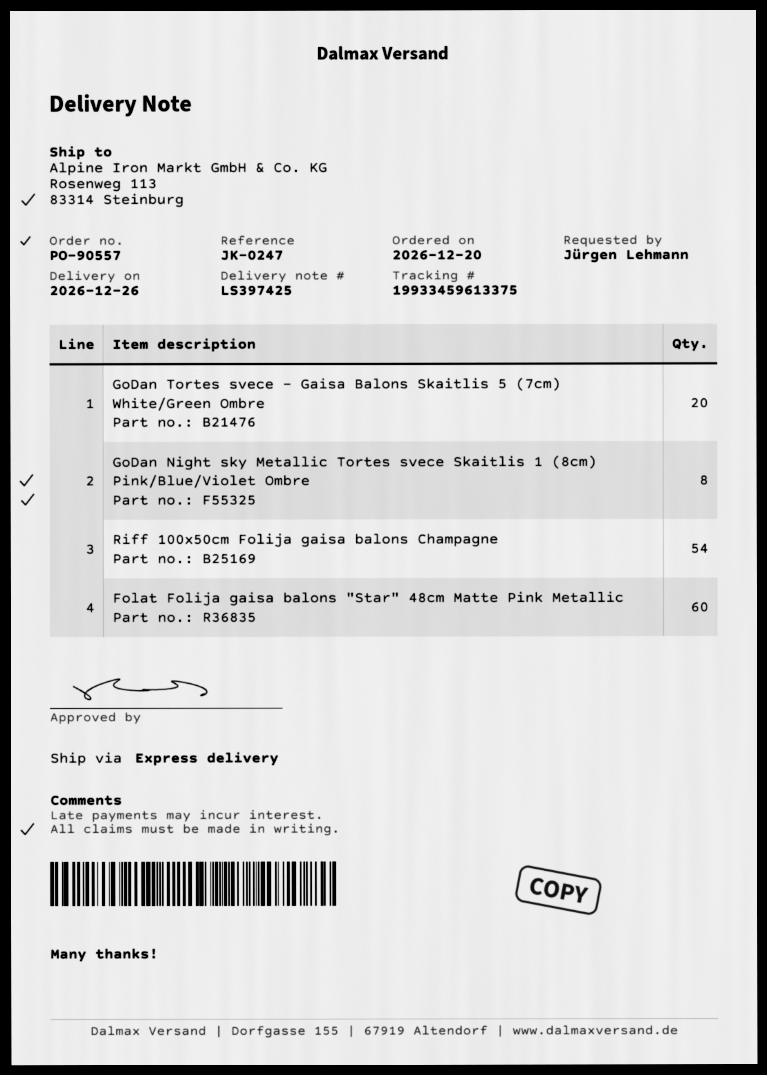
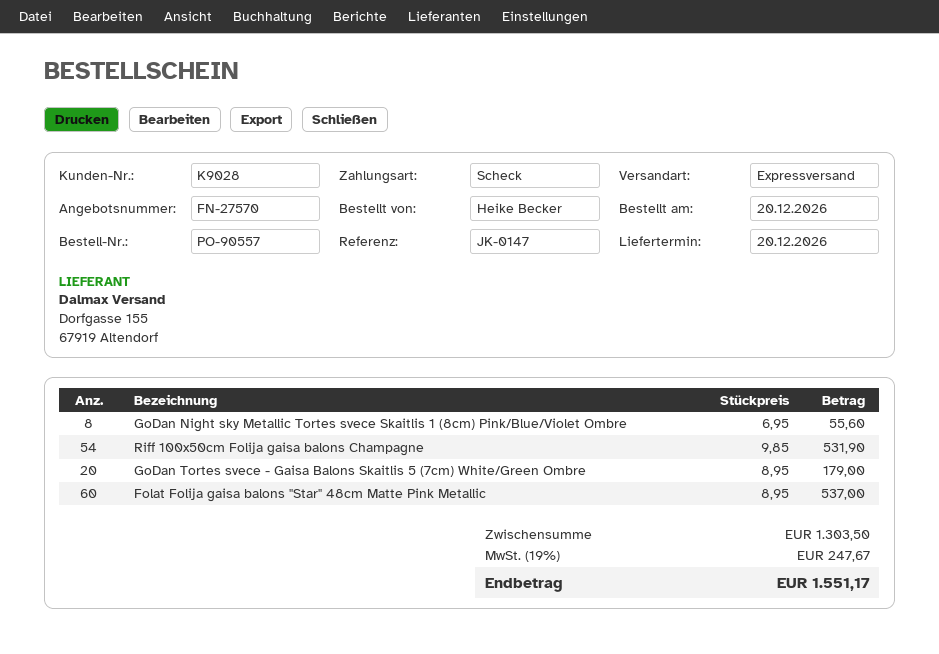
delivery date: 2026-12-26 -> 2026-12-20
reference: JK-0247 -> JK-0147
ordered by: Jürgen Lehmann -> Heike Becker

